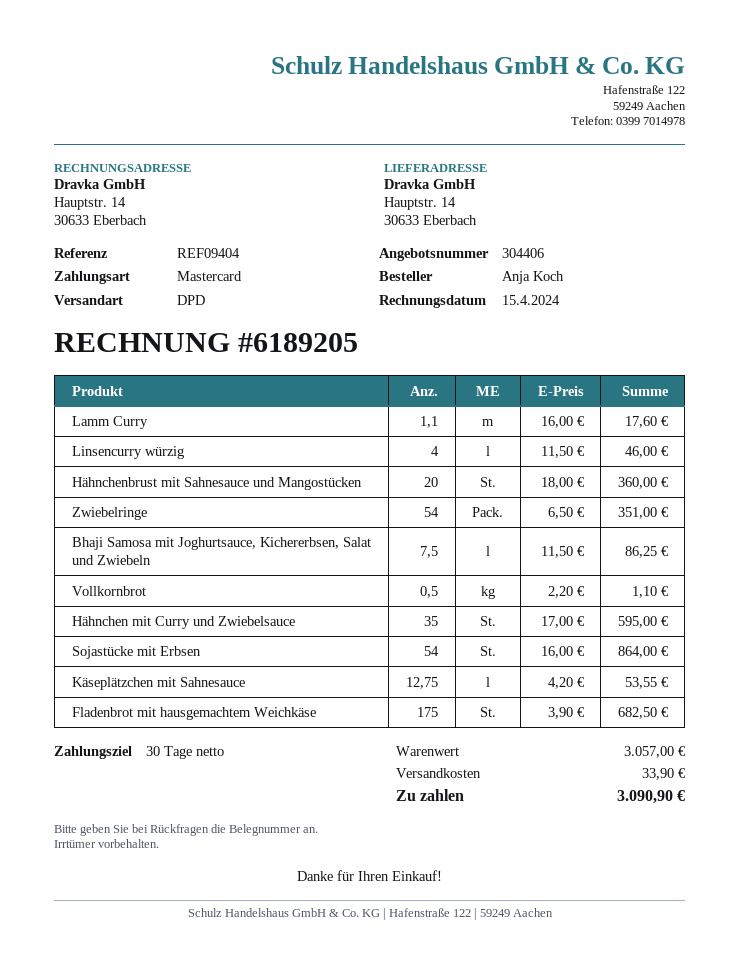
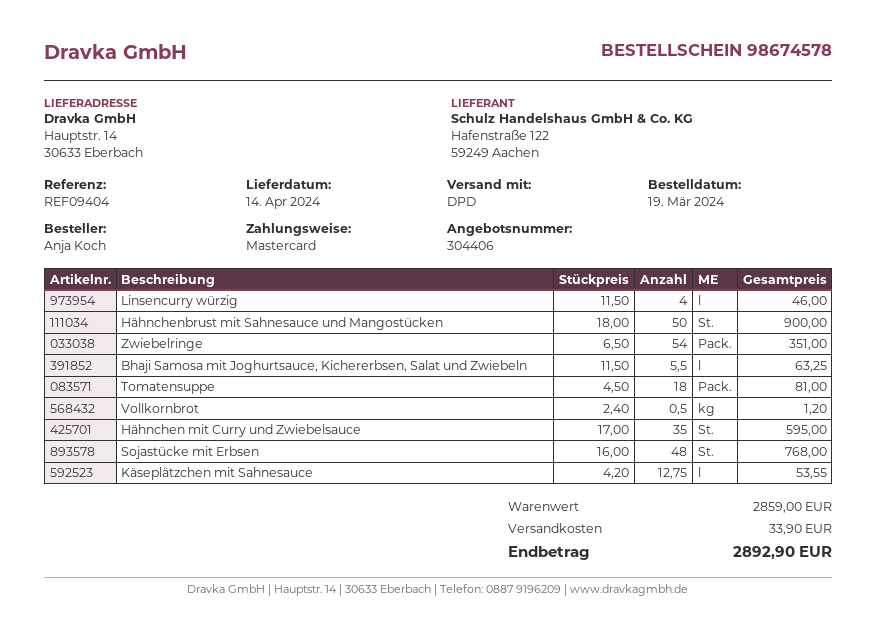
Lamm Curry: 1.1 x 16.00 = 17.60 -> none
Hähnchenbrust mit Sahnesauce und Mangostücken: 20 x 18.00 = 360.00 -> 50 x 18.00 = 900.00
Bhaji Samosa mit Joghurtsauce, Kichererbsen, Salat und Zwiebeln: 7.5 x 11.50 = 86.25 -> 5.5 x 11.50 = 63.25
Vollkornbrot: 0.5 x 2.20 = 1.10 -> 0.5 x 2.40 = 1.20
Sojastücke mit Erbsen: 54 x 16.00 = 864.00 -> 48 x 16.00 = 768.00
Fladenbrot mit hausgemachtem Weichkäse: 175 x 3.90 = 682.50 -> none
Tomatensuppe: none -> 18 x 4.50 = 81.00
subtotal: 3057.00 -> 2859.00
total: 3090.90 -> 2892.90

